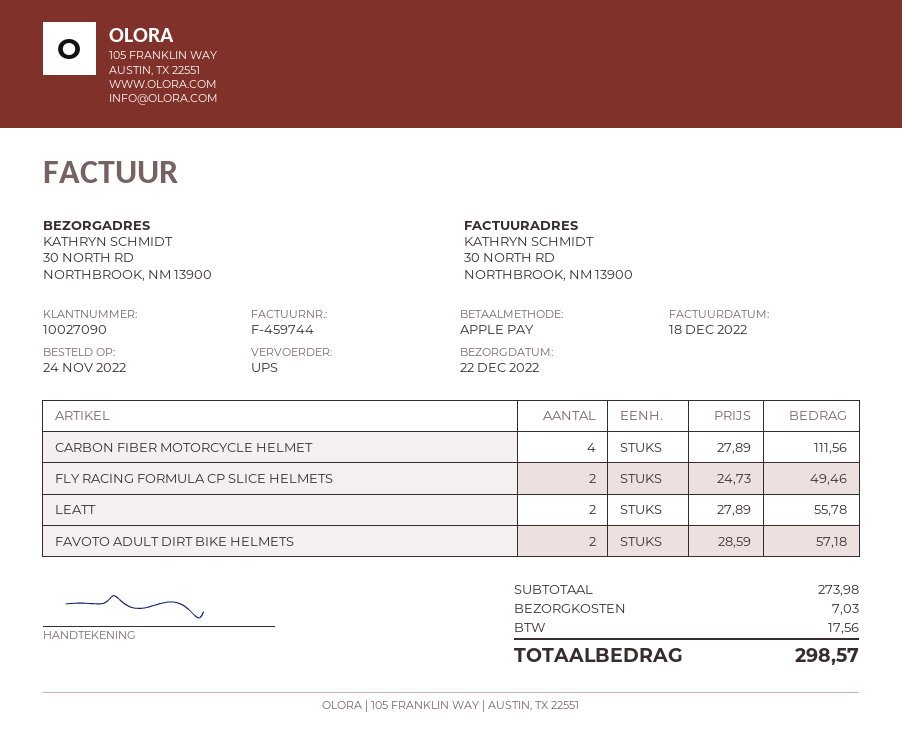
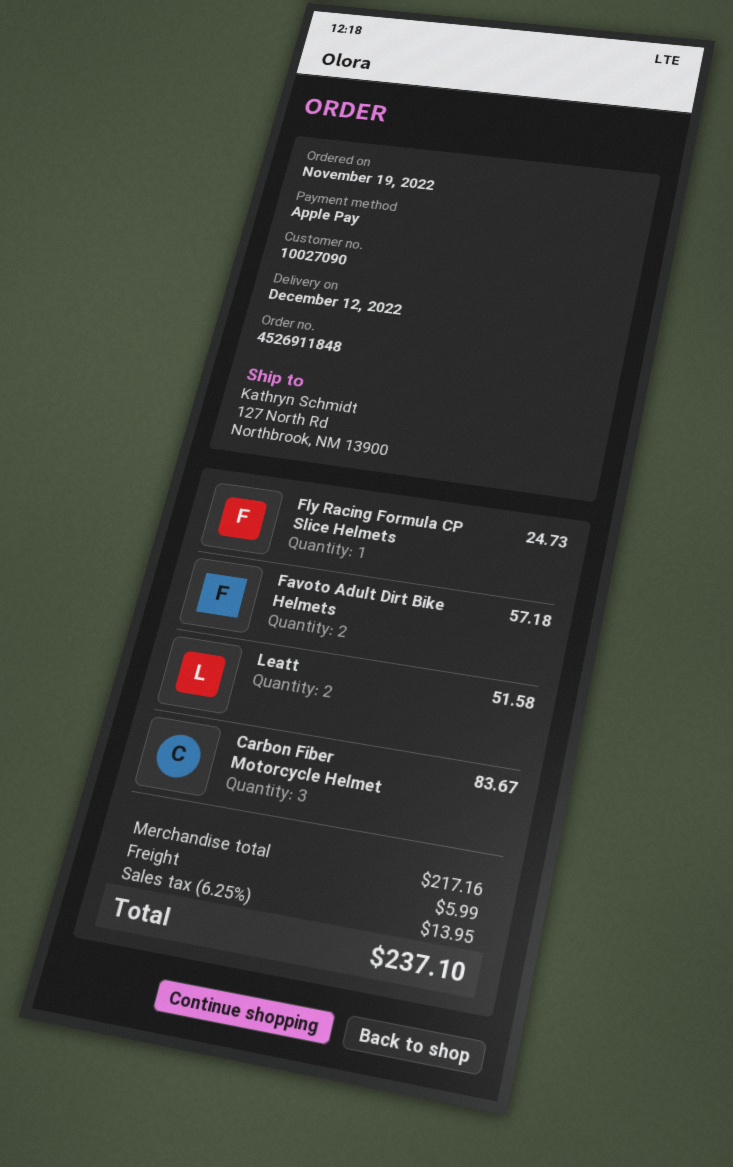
order date: 2022-11-24 -> 2022-11-19
delivery date: 2022-12-22 -> 2022-12-12
ship to: 30 NORTH RD, NORTHBROOK, NM 13900 -> 127 North Rd, Northbrook, NM 13900
CARBON FIBER MOTORCYCLE HELMET: 4 for 111.56 -> 3 for 83.67
FLY RACING FORMULA CP SLICE HELMETS: 2 for 49.46 -> 1 for 24.73
LEATT: 2 for 55.78 -> 2 for 51.58
subtotal: 273.98 -> 217.16
shipping: 7.03 -> 5.99
tax: 17.56 -> 13.95
total: 298.57 -> 237.10

